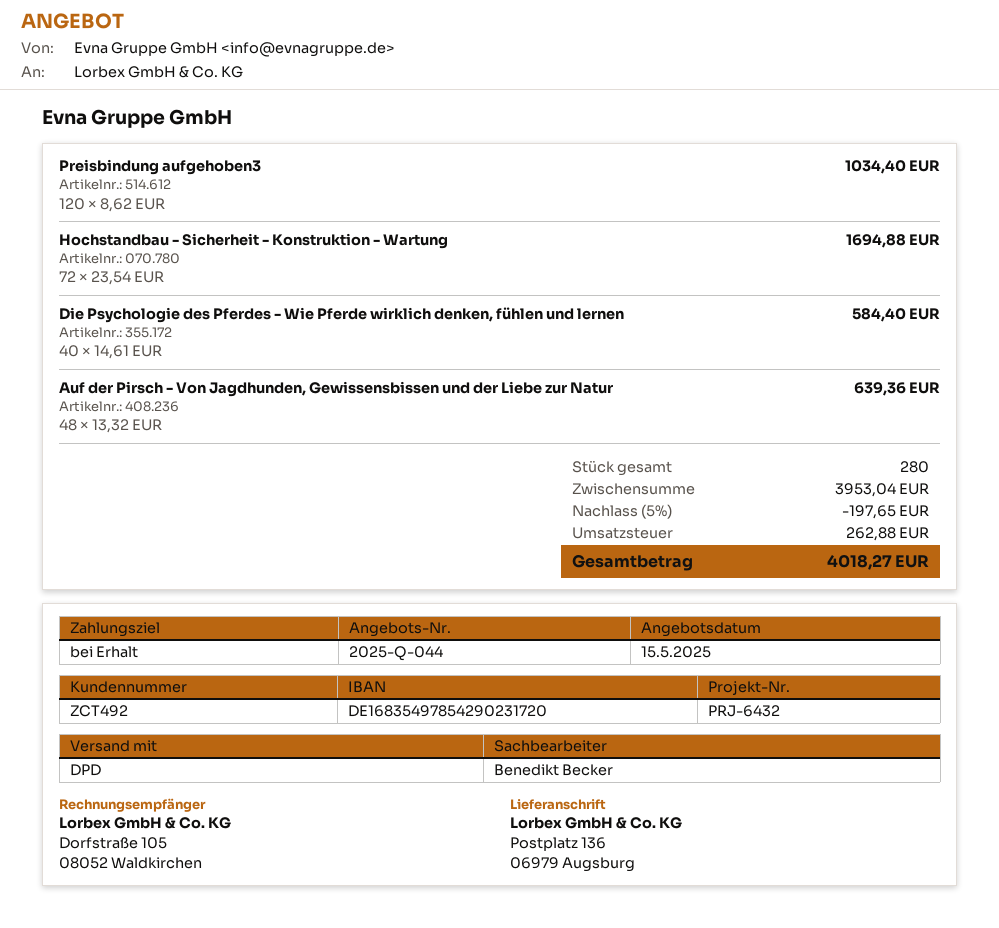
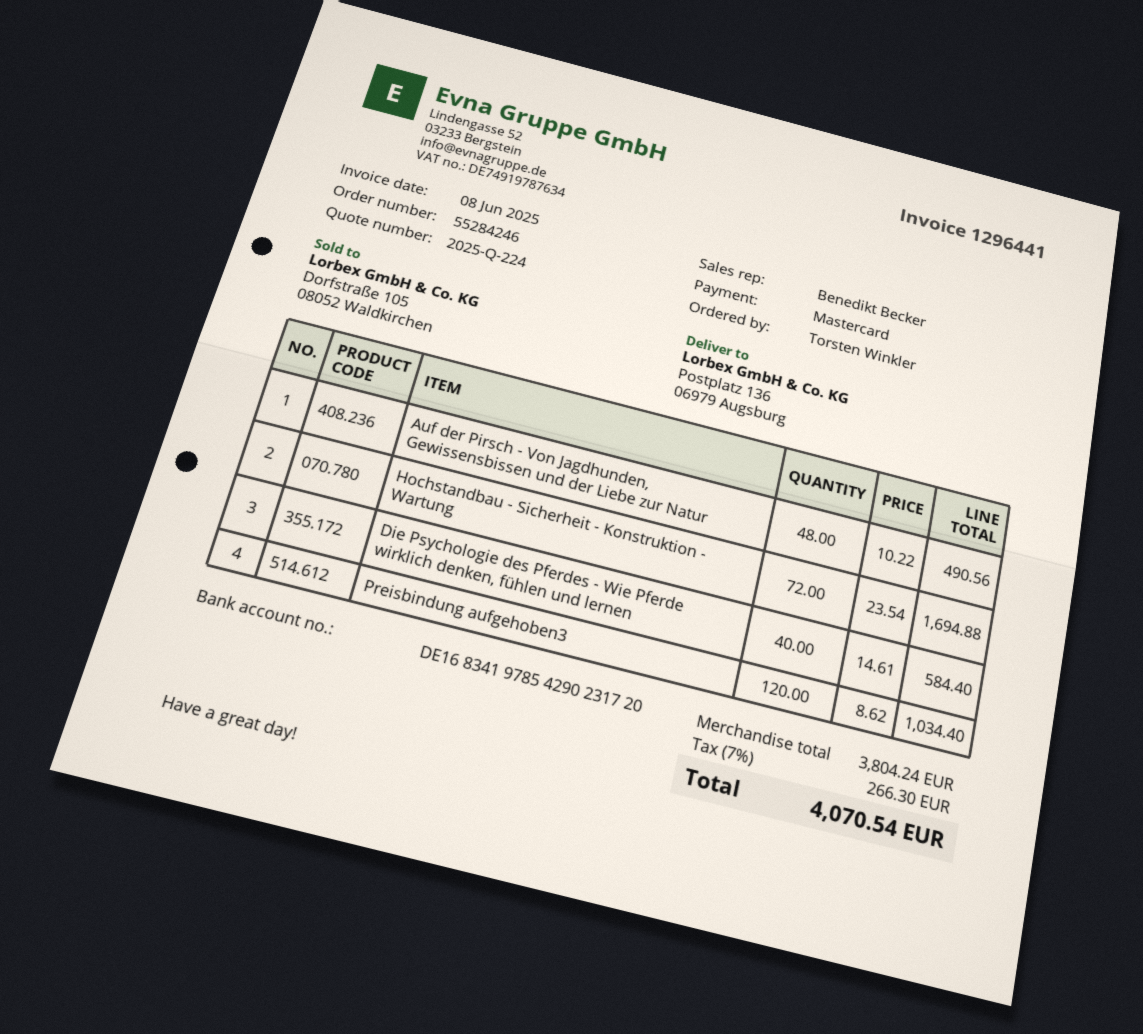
quote number: 2025-Q-044 -> 2025-Q-224
bank account: DE16835497854290231720 -> DE16834197854290231720
Auf der Pirsch - Von Jagdhunden, Gewissensbissen und der Liebe zur Natur: 48 x 13.32 = 639.36 -> 48 x 10.22 = 490.56
subtotal: 3953.04 -> 3804.24
discount: 5% = 197.65 -> none
tax: 262.88 -> 266.30
total: 4018.27 -> 4070.54

